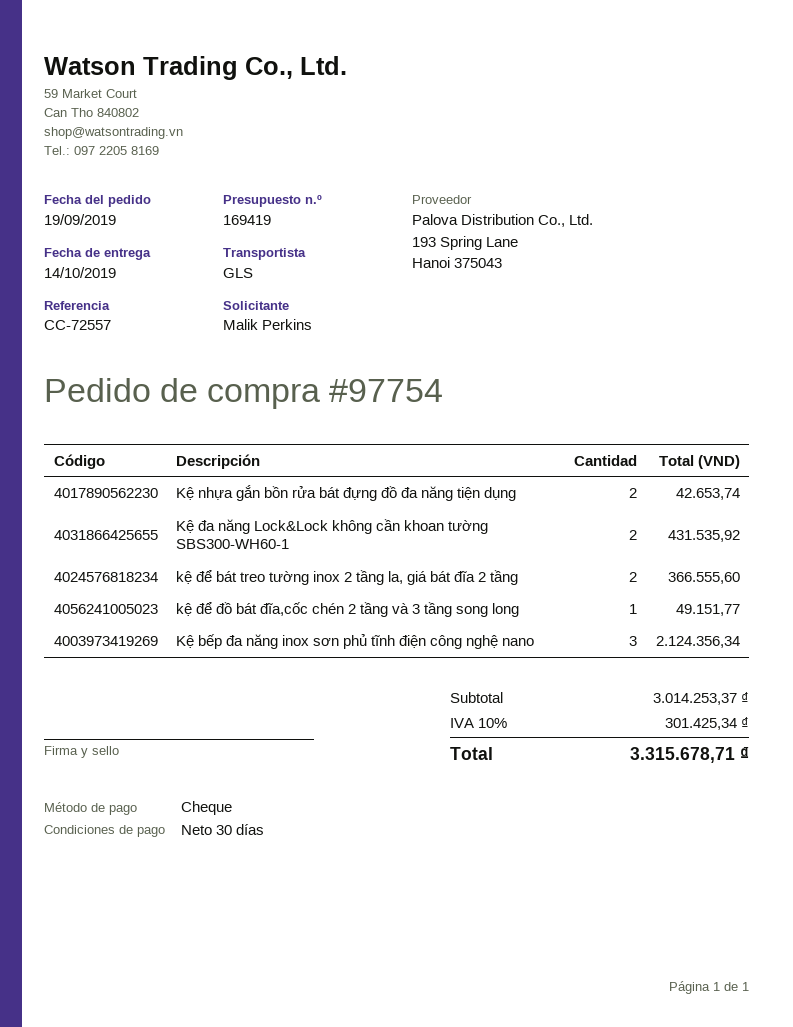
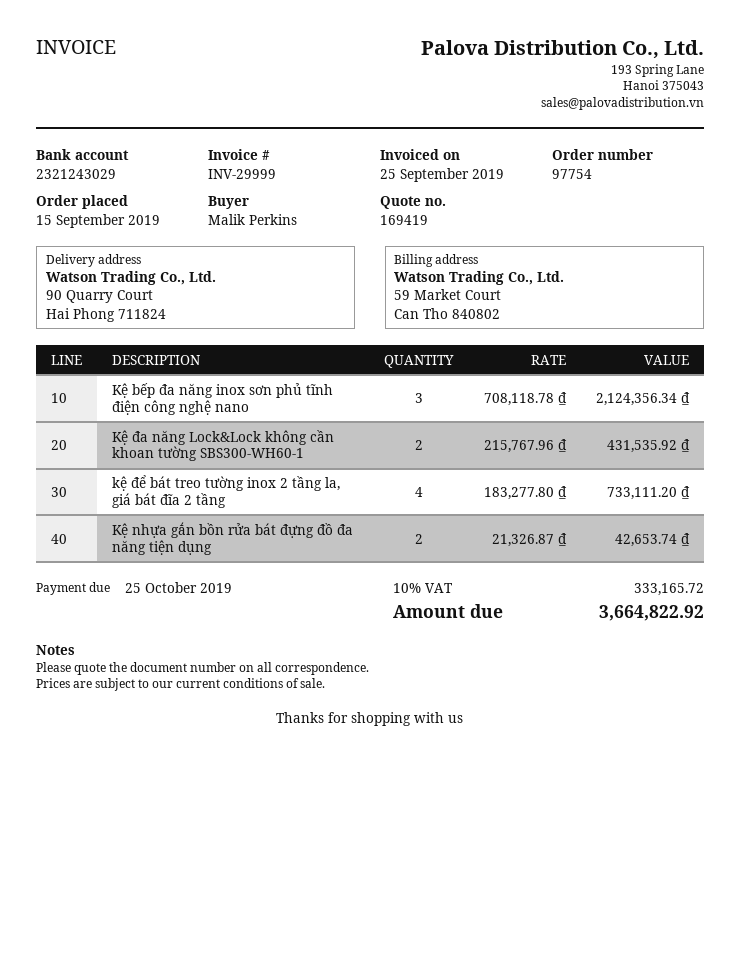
order date: 2019-09-19 -> 2019-09-15
kệ để bát treo tường inox 2 tầng la, giá bát đĩa 2 tầng: 2 for 366555.60 -> 4 for 733111.20
kệ để đồ bát đĩa,cốc chén 2 tầng và 3 tầng song long: 1 for 49151.77 -> none
tax: 10% = 301425.34 -> 10% = 333165.72
total: 3315678.71 -> 3664822.92

